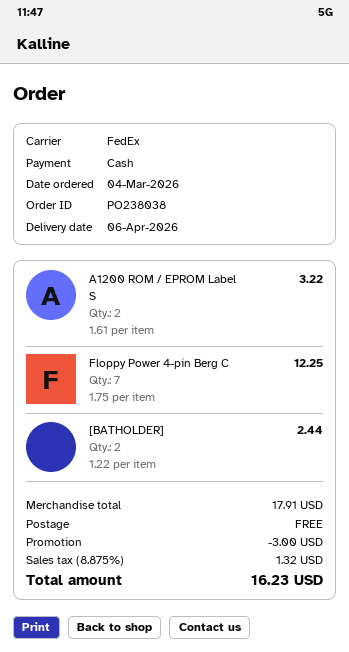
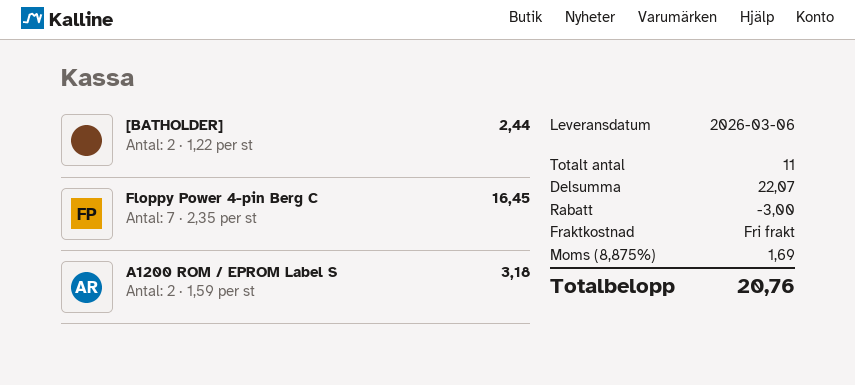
delivery date: 2026-04-06 -> 2026-03-06
A1200 ROM / EPROM Label S: 2 x 1.61 = 3.22 -> 2 x 1.59 = 3.18
Floppy Power 4-pin Berg C: 7 x 1.75 = 12.25 -> 7 x 2.35 = 16.45
subtotal: 17.91 -> 22.07
tax: 8.875% = 1.32 -> 8.875% = 1.69
total: 16.23 -> 20.76

